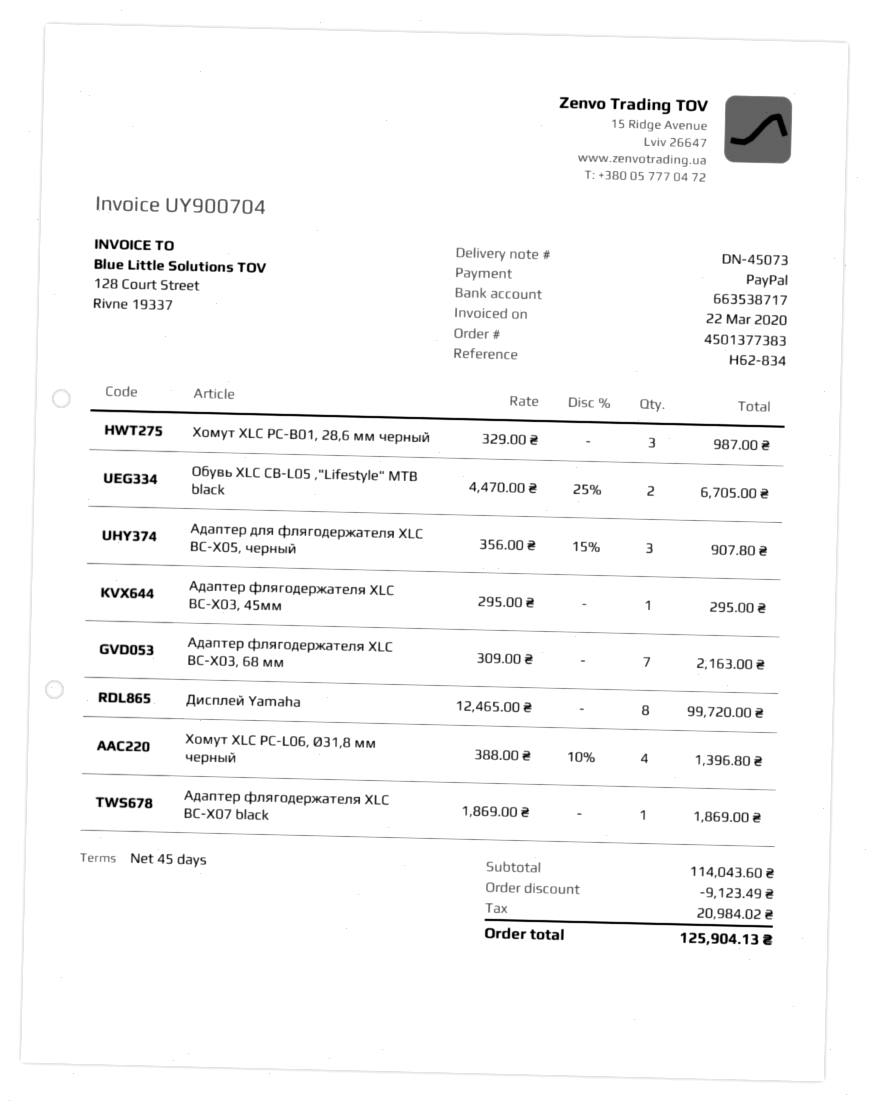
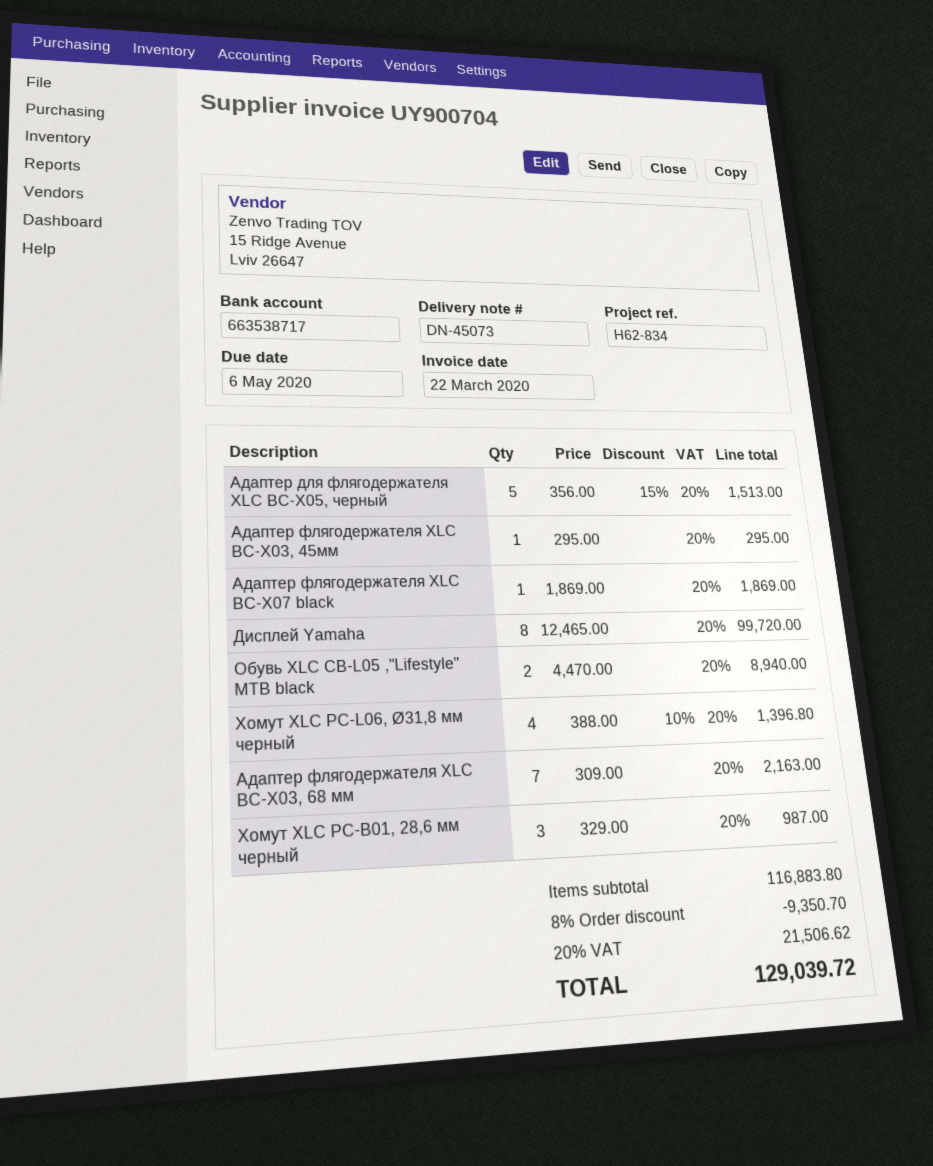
Обувь XLC CB-L05 ,"Lifestyle" MTB black: 2 x 4470.00 - 25% = 6705.00 -> 2 x 4470.00 = 8940.00
Адаптер для флягодержателя XLC BC-Х05, черный: 3 x 356.00 - 15% = 907.80 -> 5 x 356.00 - 15% = 1513.00
subtotal: 114043.60 -> 116883.80
discount: 9123.49 -> 9350.70
tax: 20984.02 -> 21506.62
total: 125904.13 -> 129039.72

